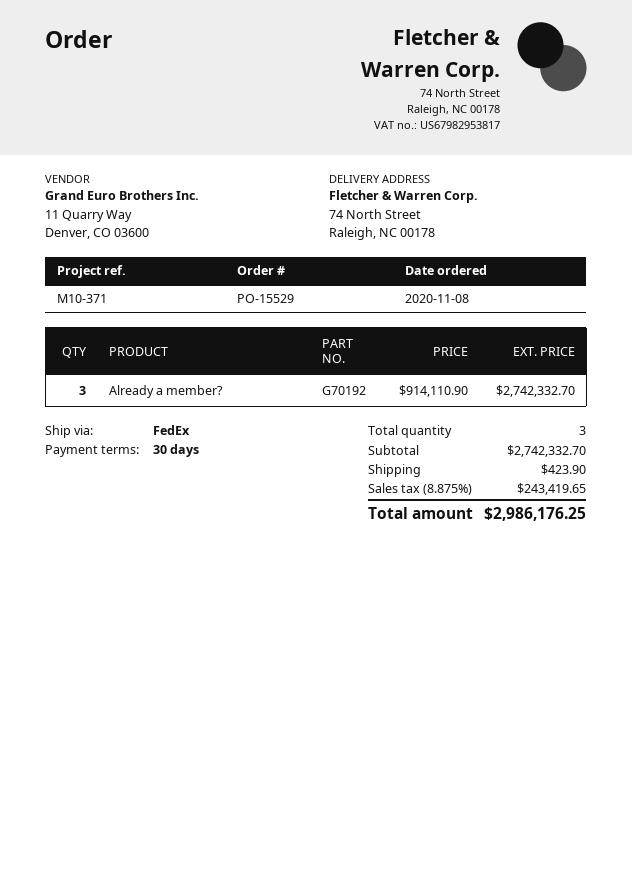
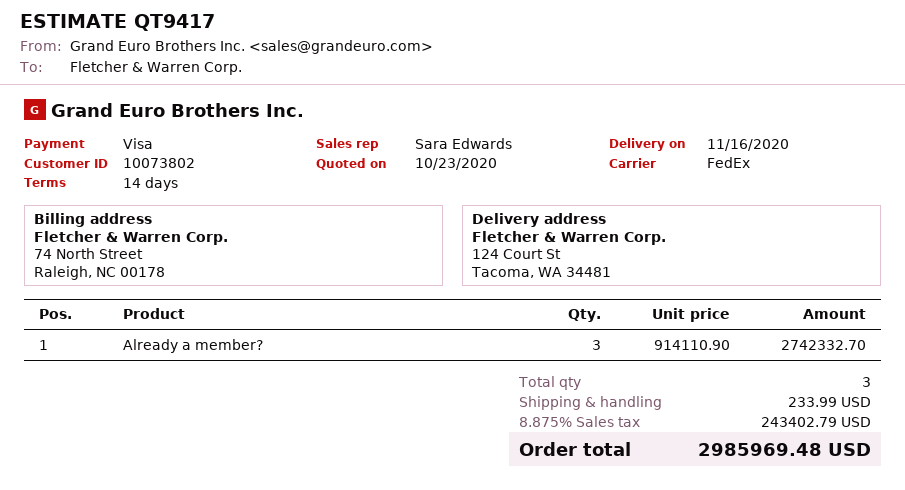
payment terms: 30 days -> 14 days
ship to: 74 North Street, Raleigh, NC 00178 -> 124 Court St, Tacoma, WA 34481
shipping: 423.90 -> 233.99
tax: 8.875% = 243419.65 -> 8.875% = 243402.79
total: 2986176.25 -> 2985969.48

